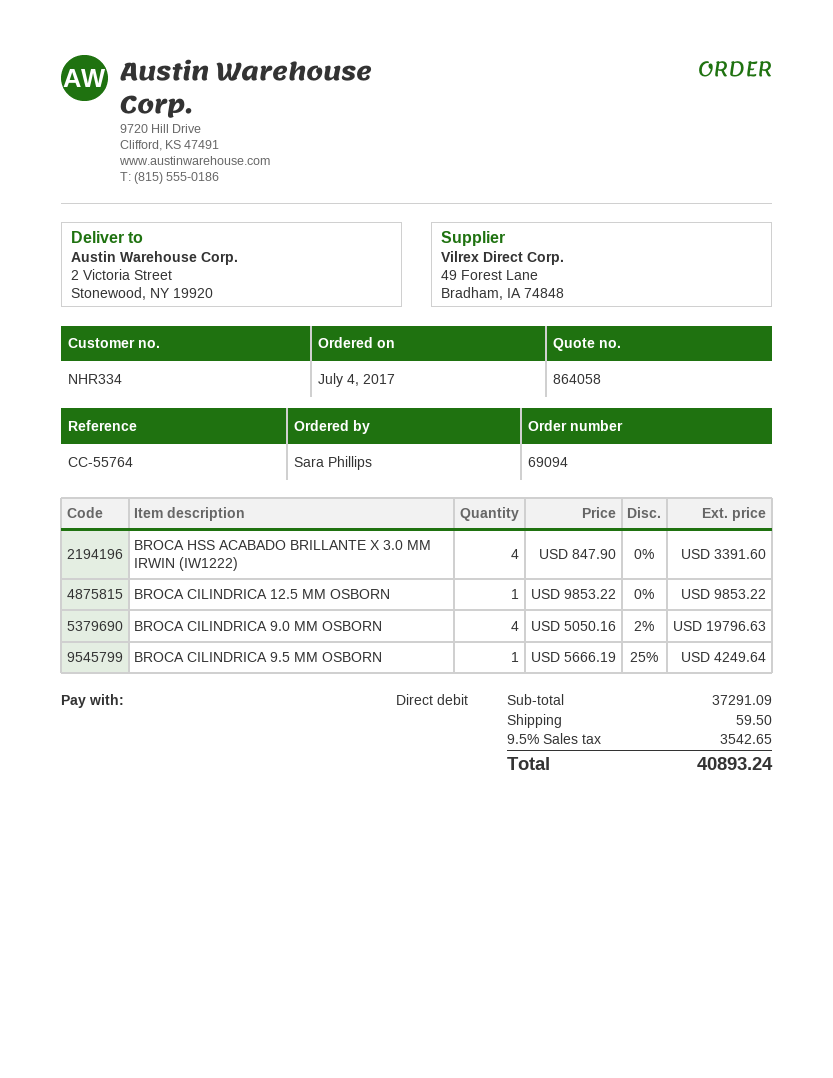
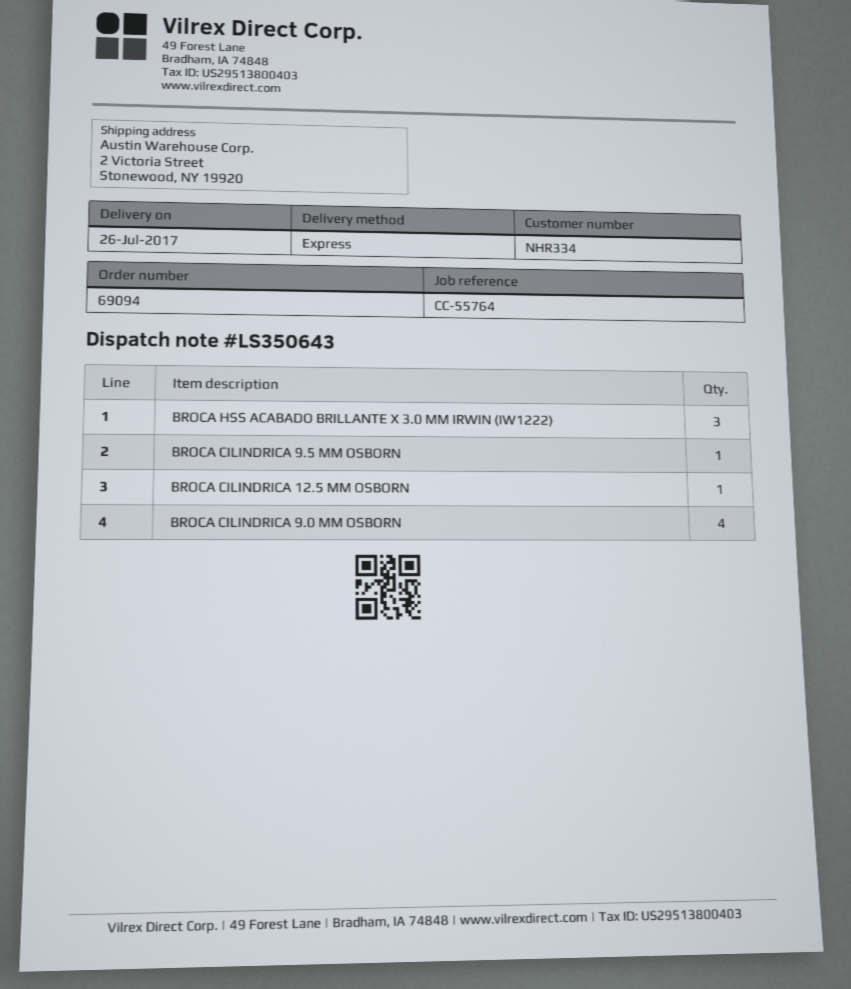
BROCA HSS ACABADO BRILLANTE X 3.0 MM IRWIN (IW1222): 4 -> 3

